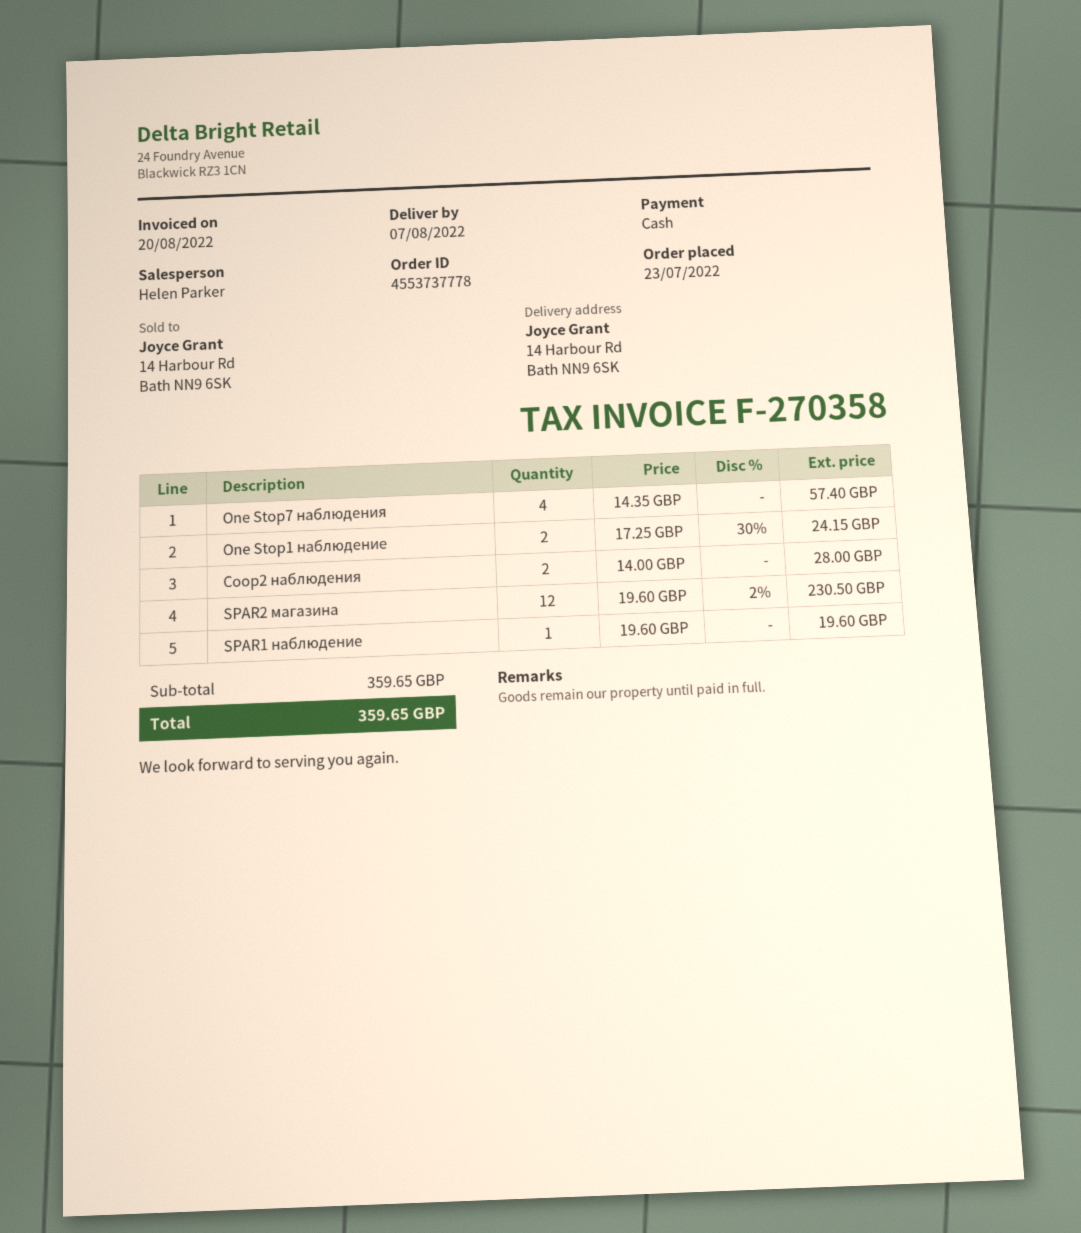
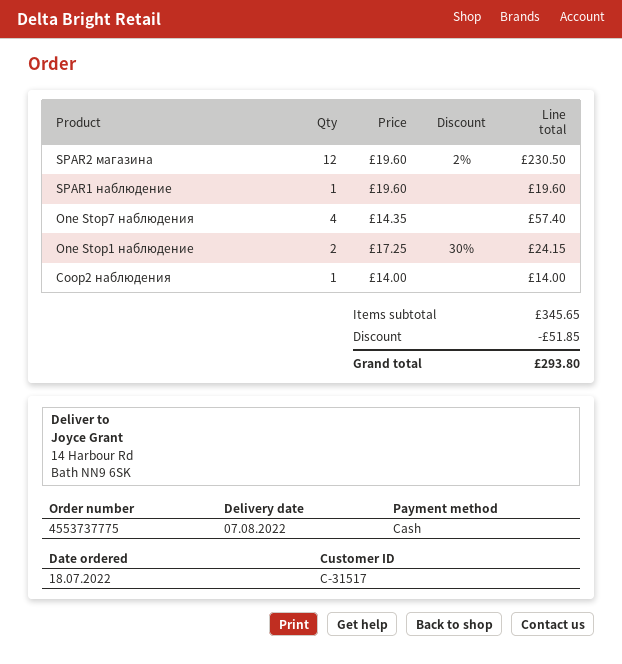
order number: 4553737778 -> 4553737775
order date: 2022-07-23 -> 2022-07-18
Coop2 наблюдения: 2 x 14.00 = 28.00 -> 1 x 14.00 = 14.00
subtotal: 359.65 -> 345.65
discount: none -> 51.85
total: 359.65 -> 293.80

